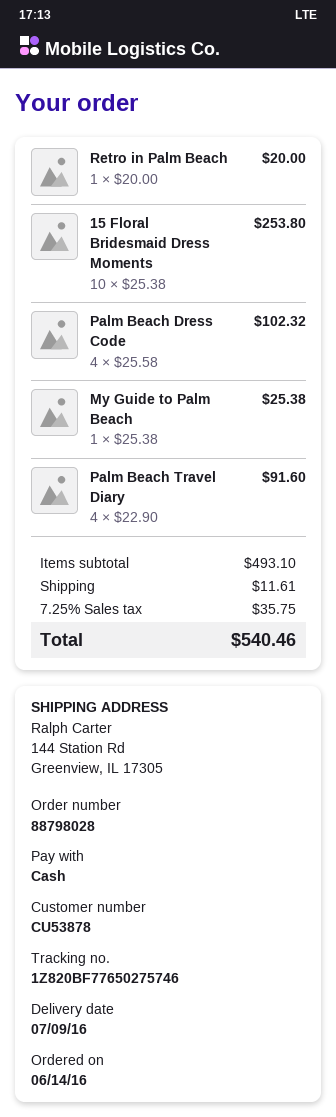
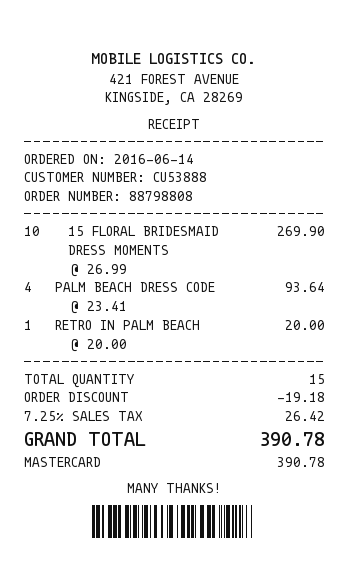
order number: 88798028 -> 88798808
customer number: CU53878 -> CU53888
payment method: cash -> Mastercard
15 Floral Bridesmaid Dress Moments: 10 x 25.38 = 253.80 -> 10 x 26.99 = 269.90
Palm Beach Dress Code: 4 x 25.58 = 102.32 -> 4 x 23.41 = 93.64
My Guide to Palm Beach: 1 x 25.38 = 25.38 -> none
Palm Beach Travel Diary: 4 x 22.90 = 91.60 -> none
discount: none -> 19.18
shipping: 11.61 -> none
tax: 7.25% = 35.75 -> 7.25% = 26.42
total: 540.46 -> 390.78

